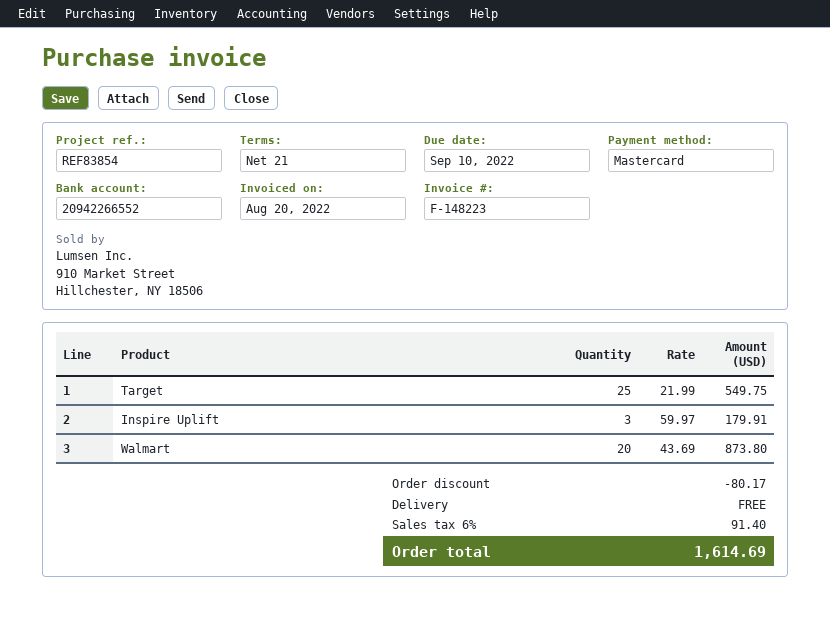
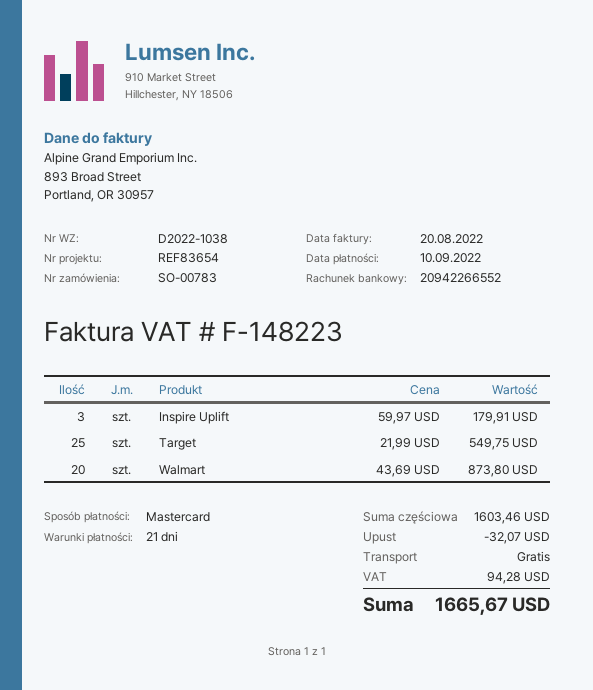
reference: REF83854 -> REF83654
discount: 80.17 -> 32.07
tax: 91.40 -> 94.28
total: 1614.69 -> 1665.67

